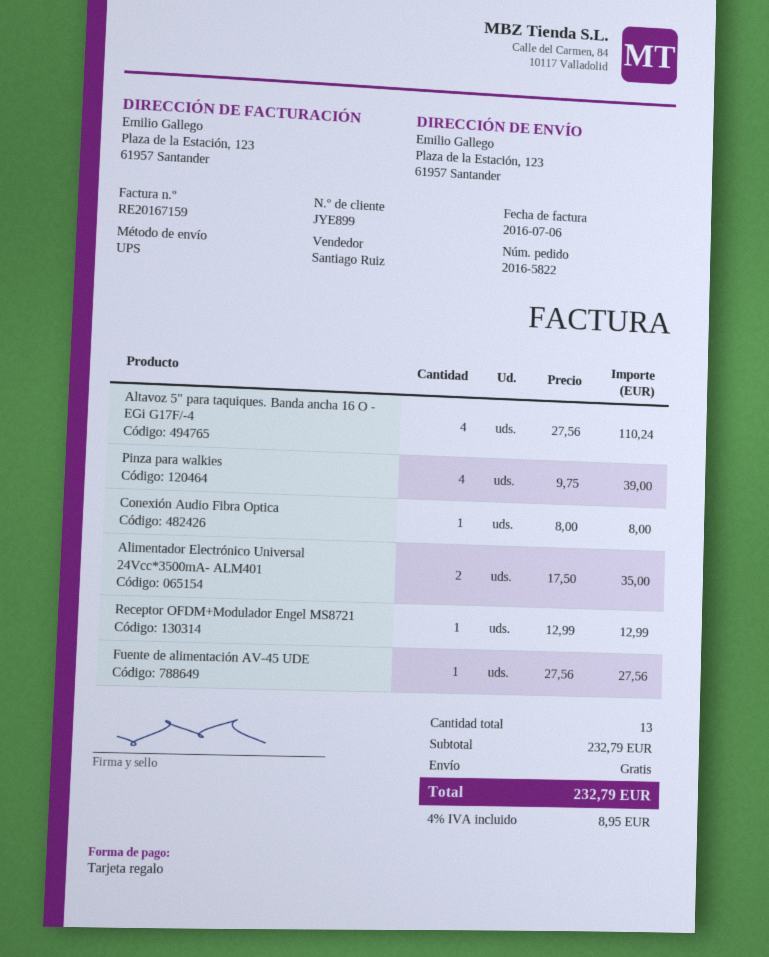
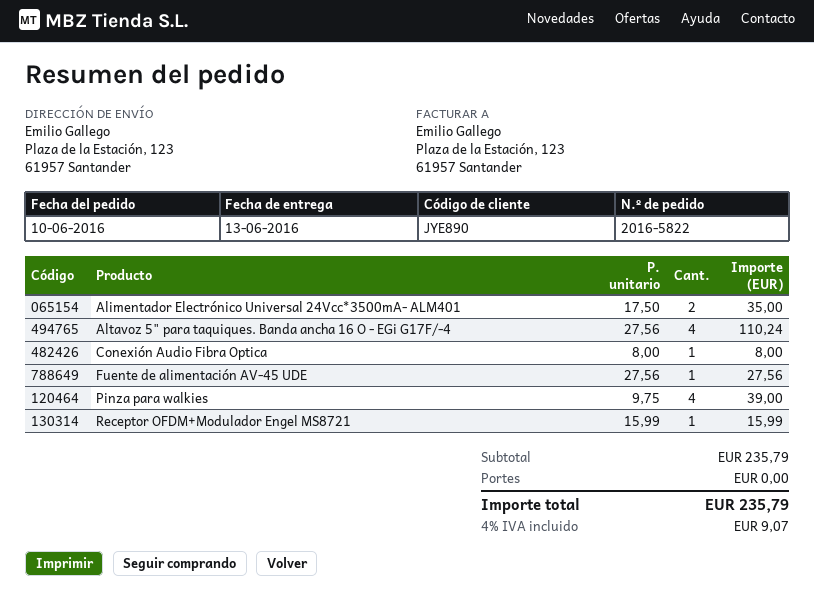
customer number: JYE899 -> JYE890
Receptor OFDM+Modulador Engel MS8721: 1 x 12.99 = 12.99 -> 1 x 15.99 = 15.99
subtotal: 232.79 -> 235.79
tax: 4% = 8.95 -> 4% = 9.07
total: 232.79 -> 235.79

